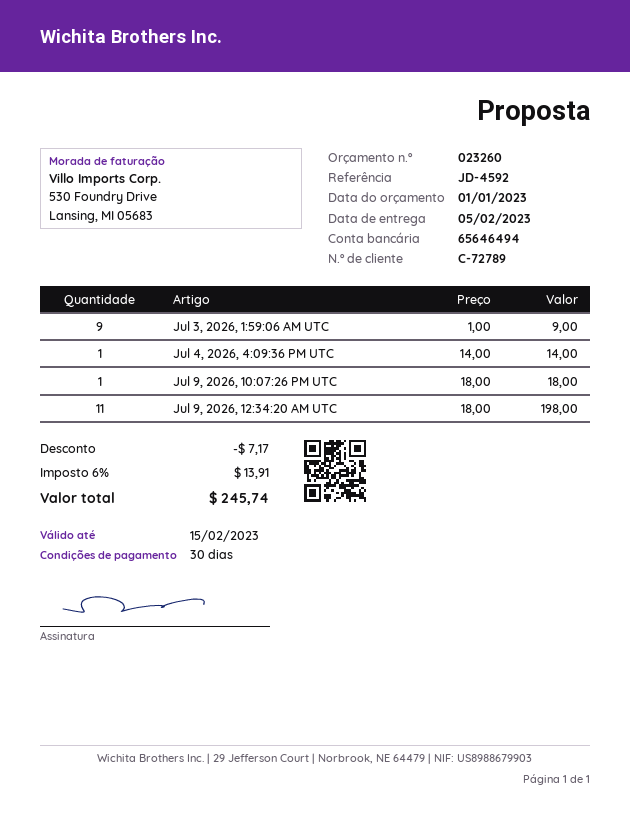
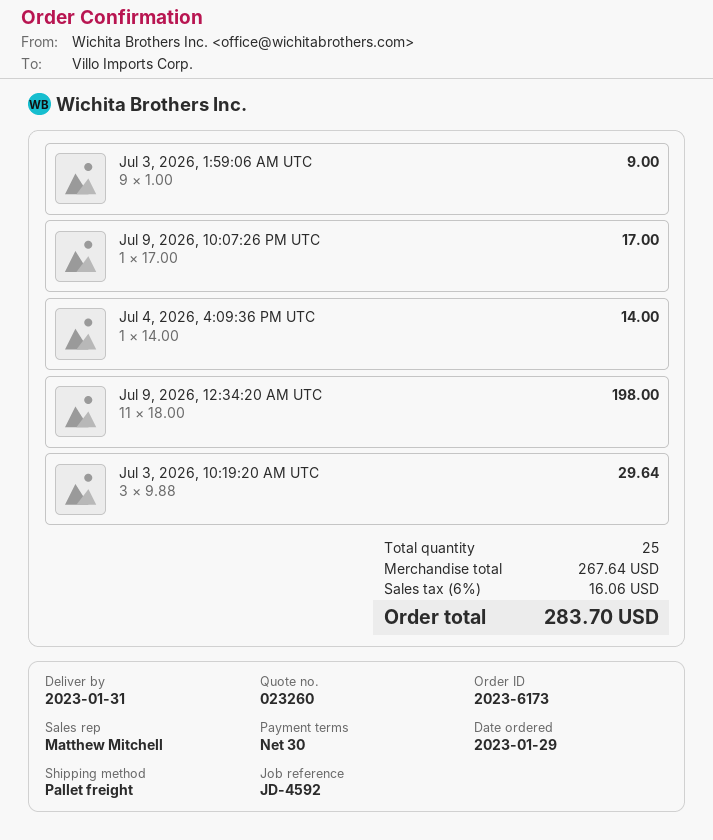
delivery date: 2023-02-05 -> 2023-01-31
Jul 9, 2026, 10:07:26 PM UTC: 1 x 18.00 = 18.00 -> 1 x 17.00 = 17.00
Jul 3, 2026, 10:19:20 AM UTC: none -> 3 x 9.88 = 29.64
discount: 7.17 -> none
tax: 6% = 13.91 -> 6% = 16.06
total: 245.74 -> 283.70

